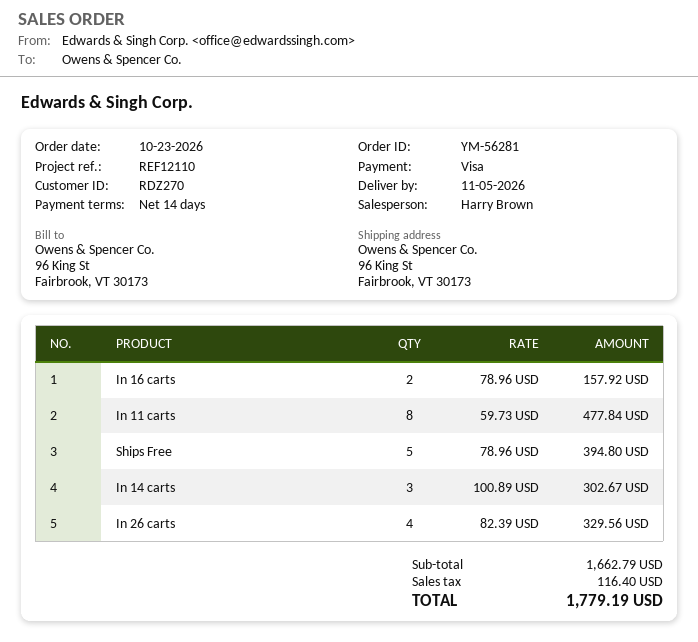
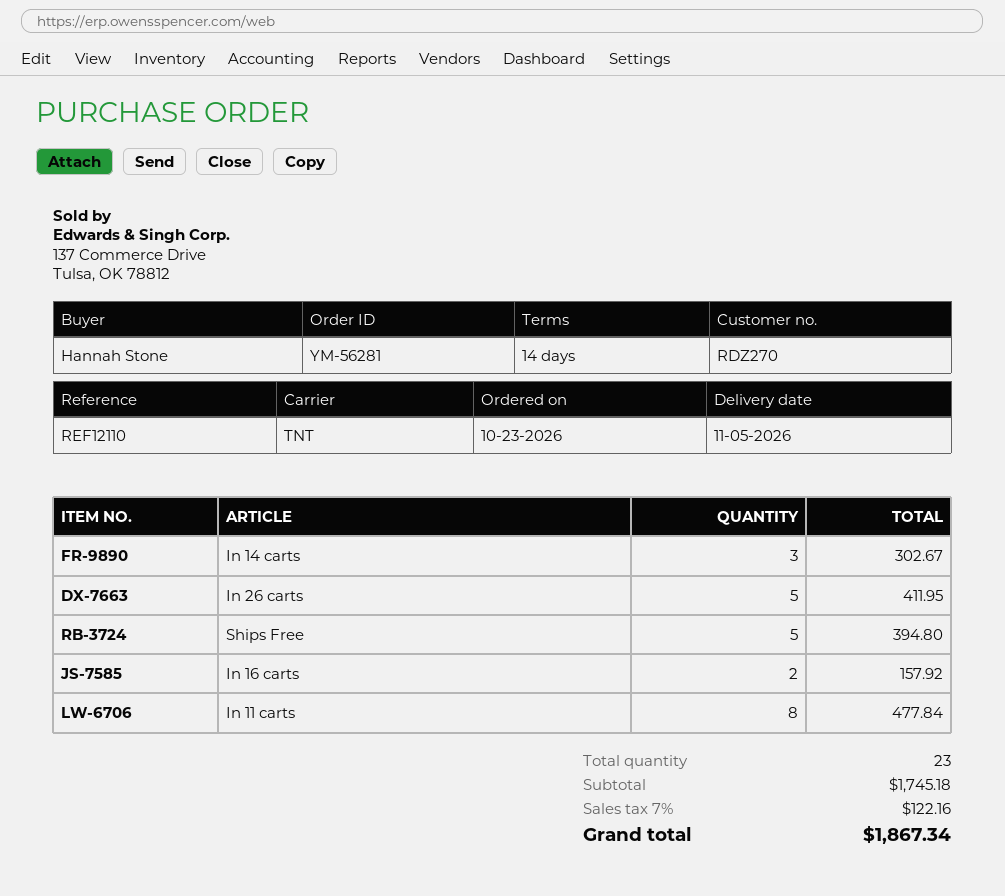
In 26 carts: 4 for 329.56 -> 5 for 411.95
subtotal: 1662.79 -> 1745.18
tax: 116.40 -> 122.16
total: 1779.19 -> 1867.34

